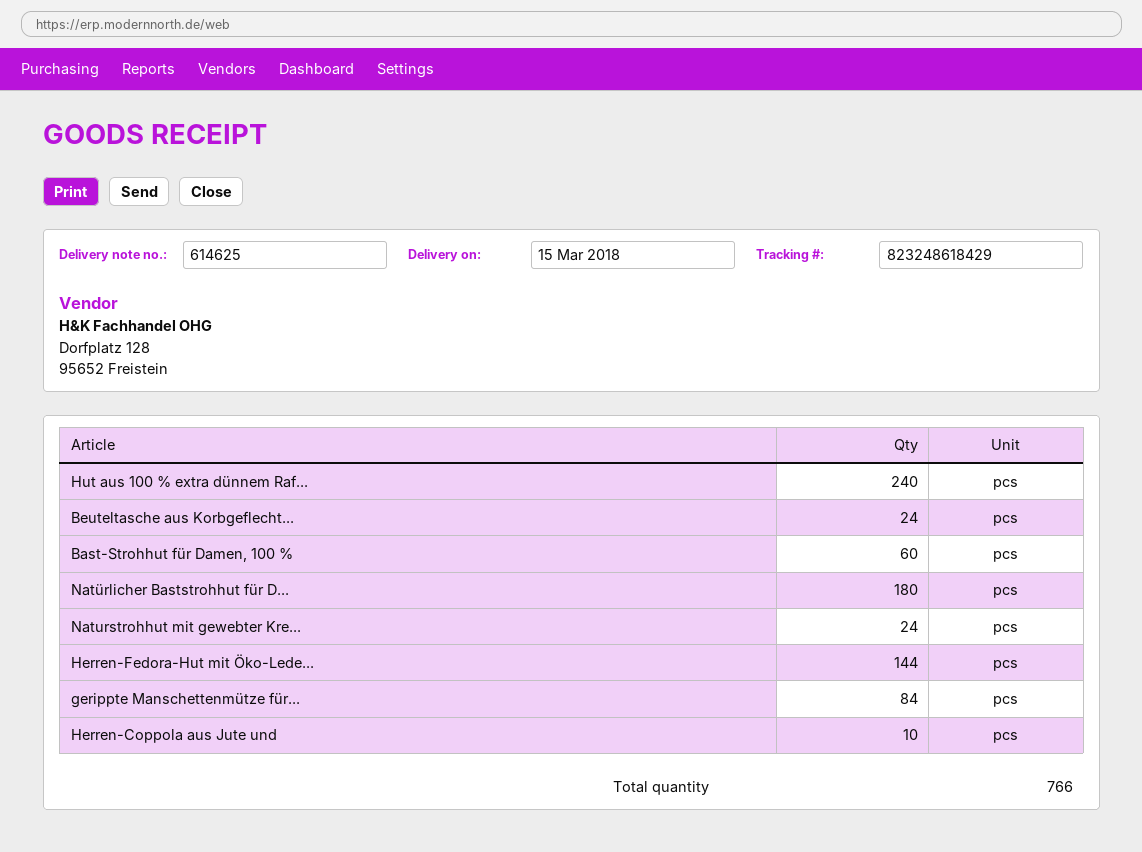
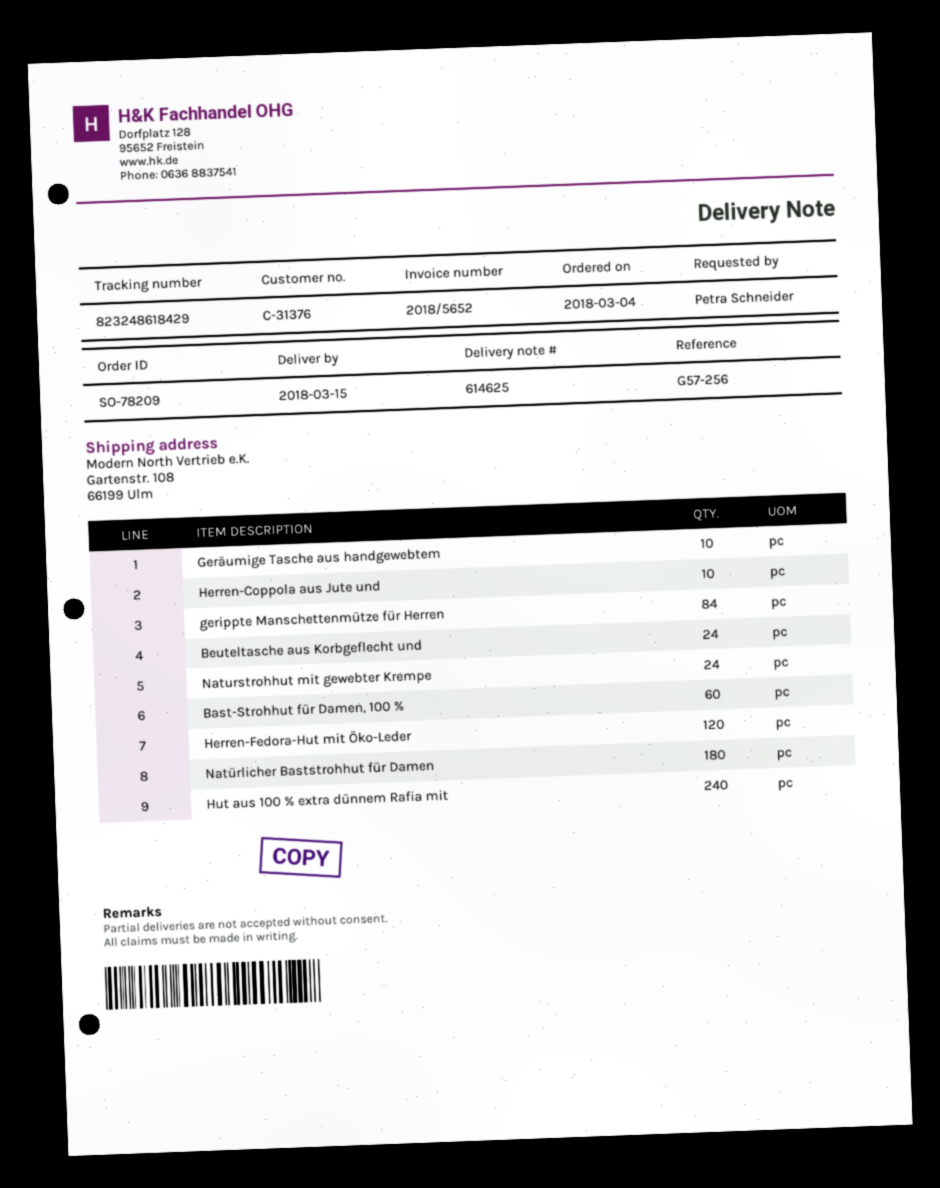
Herren-Fedora-Hut mit Öko-Lede...: 144 -> 120
Geräumige Tasche aus handgewebtem: none -> 10

